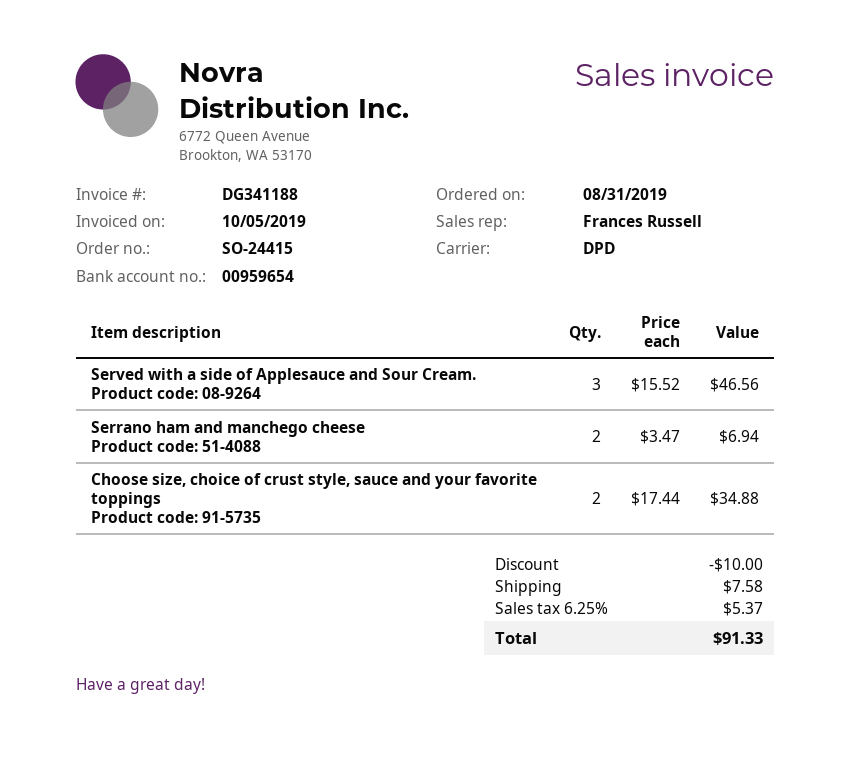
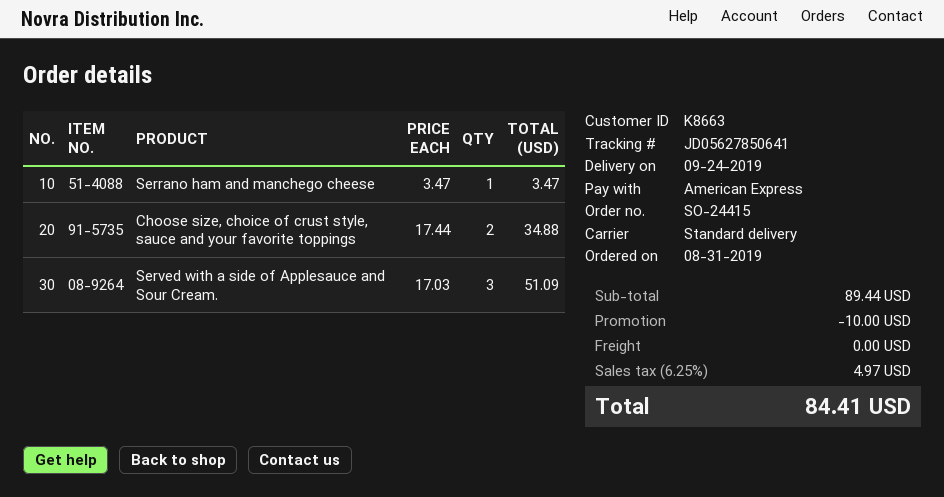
shipping method: DPD -> standard
Served with a side of Applesauce and Sour Cream.: 3 x 15.52 = 46.56 -> 3 x 17.03 = 51.09
Serrano ham and manchego cheese: 2 x 3.47 = 6.94 -> 1 x 3.47 = 3.47
shipping: 7.58 -> 0.00
tax: 6.25% = 5.37 -> 6.25% = 4.97
total: 91.33 -> 84.41

